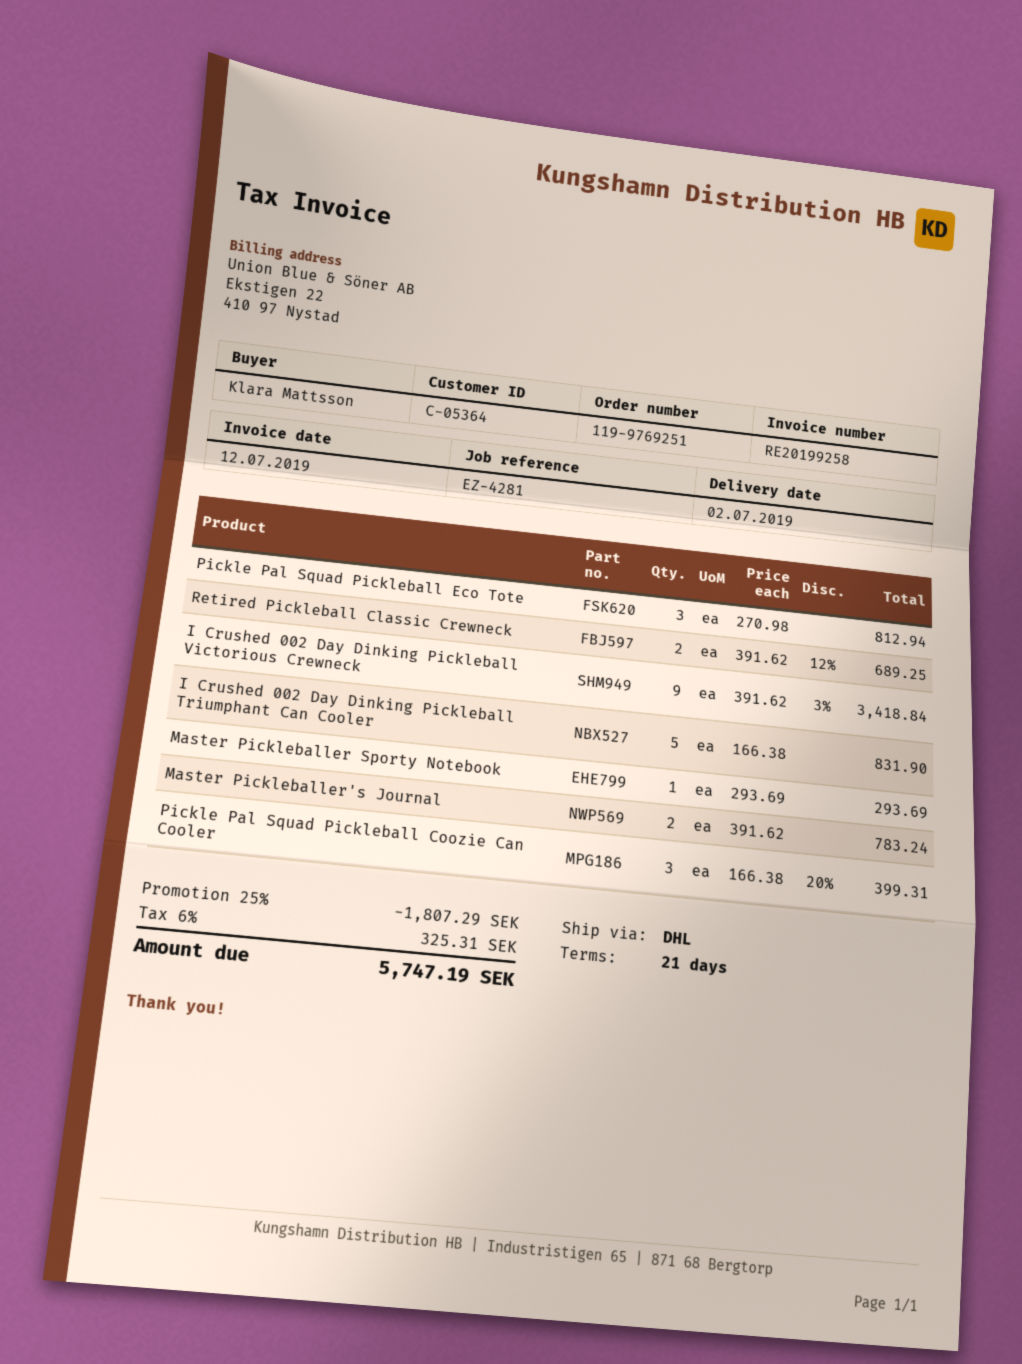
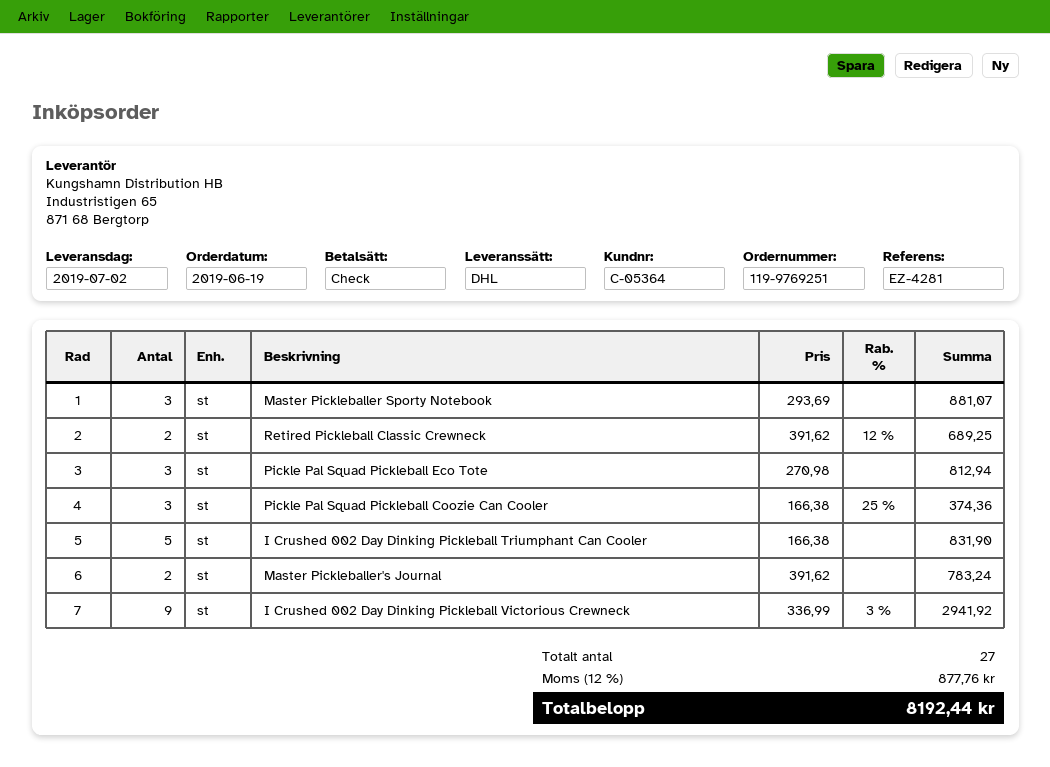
I Crushed 002 Day Dinking Pickleball Victorious Crewneck: 9 x 391.62 - 3% = 3418.84 -> 9 x 336.99 - 3% = 2941.92
Master Pickleballer Sporty Notebook: 1 x 293.69 = 293.69 -> 3 x 293.69 = 881.07
Pickle Pal Squad Pickleball Coozie Can Cooler: 3 x 166.38 - 20% = 399.31 -> 3 x 166.38 - 25% = 374.36
discount: 25% = 1807.29 -> none
tax: 6% = 325.31 -> 12% = 877.76
total: 5747.19 -> 8192.44

